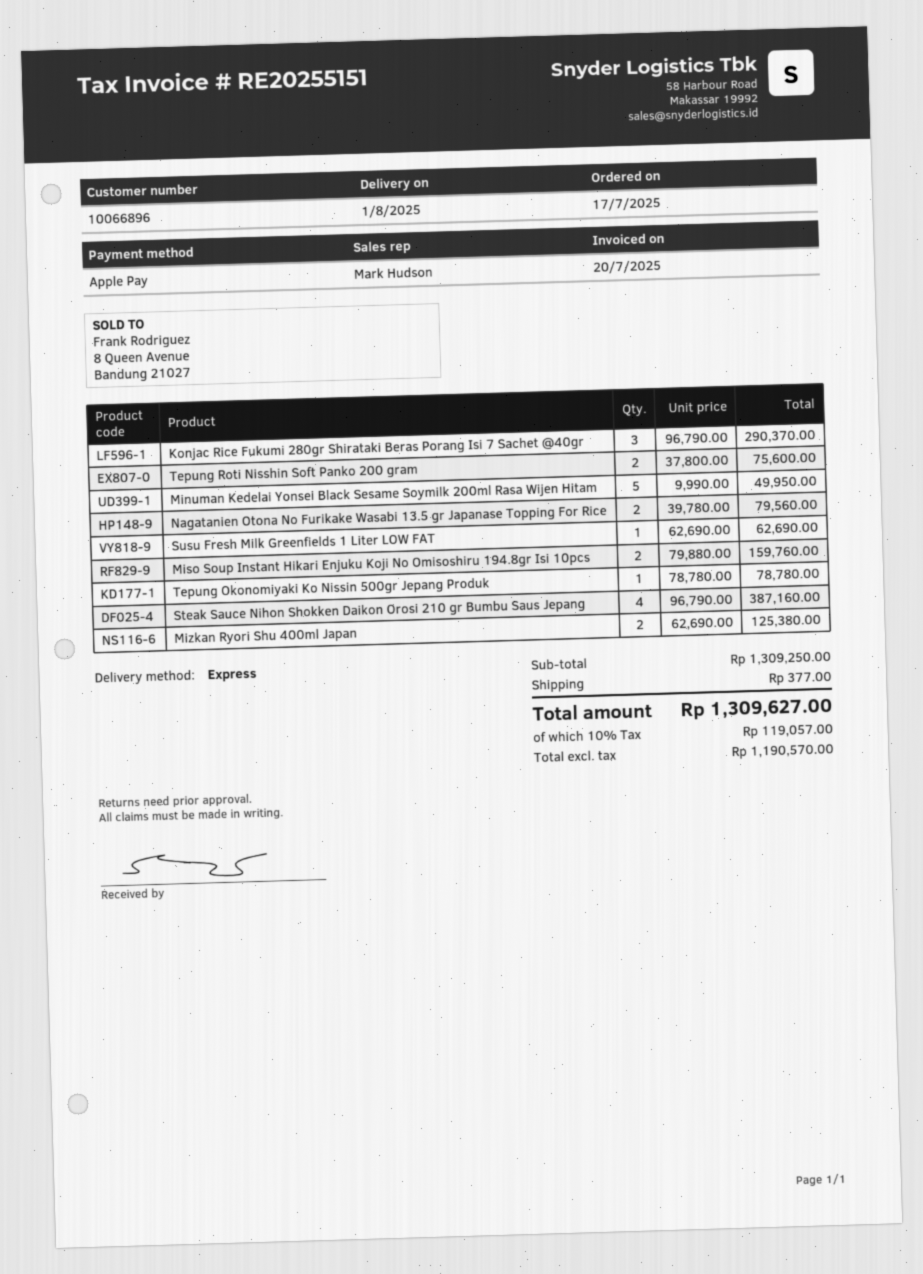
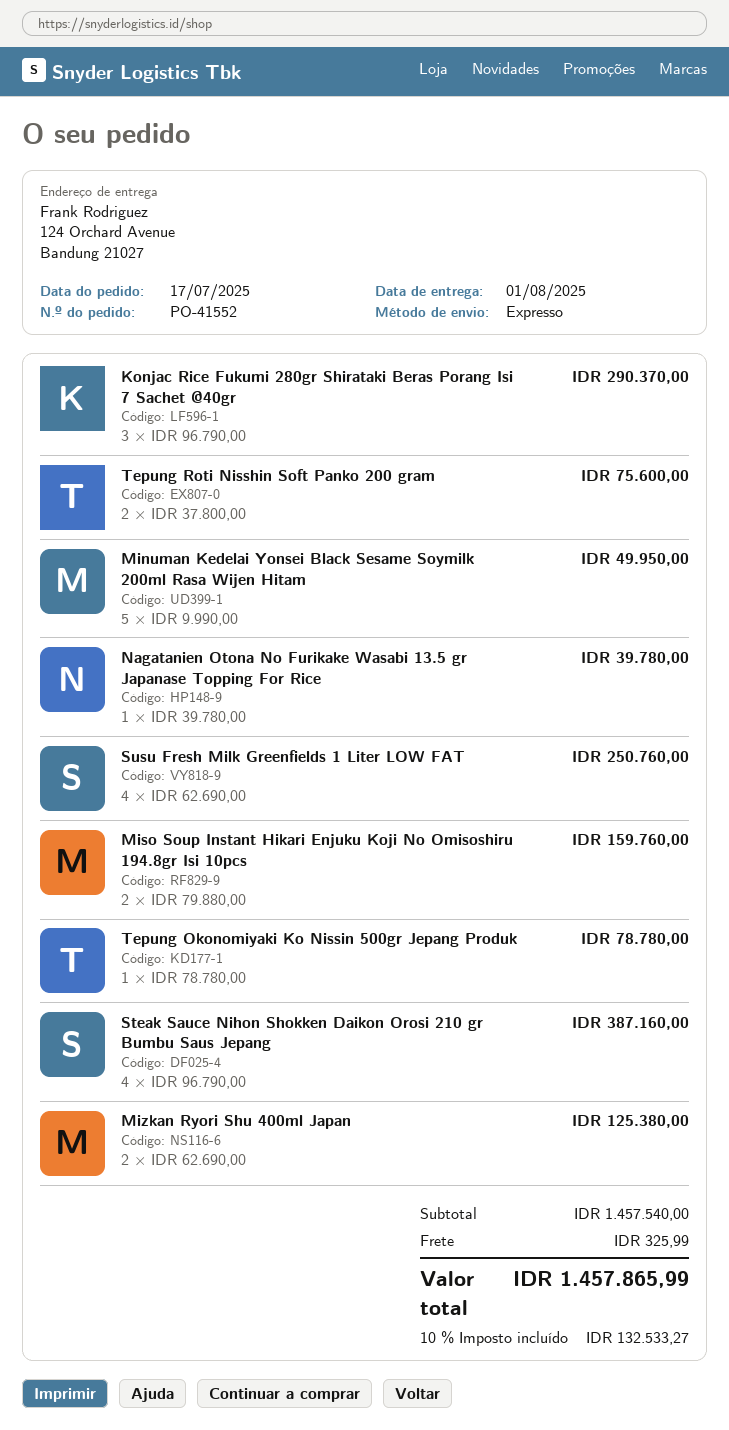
Nagatanien Otona No Furikake Wasabi 13.5 gr Japanase Topping For Rice: 2 x 39780.00 = 79560.00 -> 1 x 39780.00 = 39780.00
Susu Fresh Milk Greenfields 1 Liter LOW FAT: 1 x 62690.00 = 62690.00 -> 4 x 62690.00 = 250760.00
subtotal: 1309250.00 -> 1457540.00
shipping: 377.00 -> 325.99
tax: 10% = 119057.00 -> 10% = 132533.27
total: 1309627.00 -> 1457865.99

